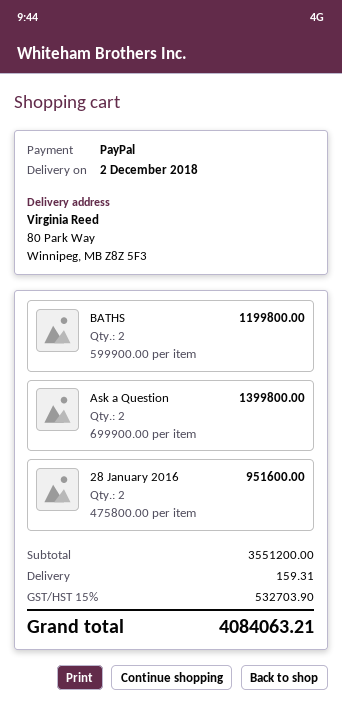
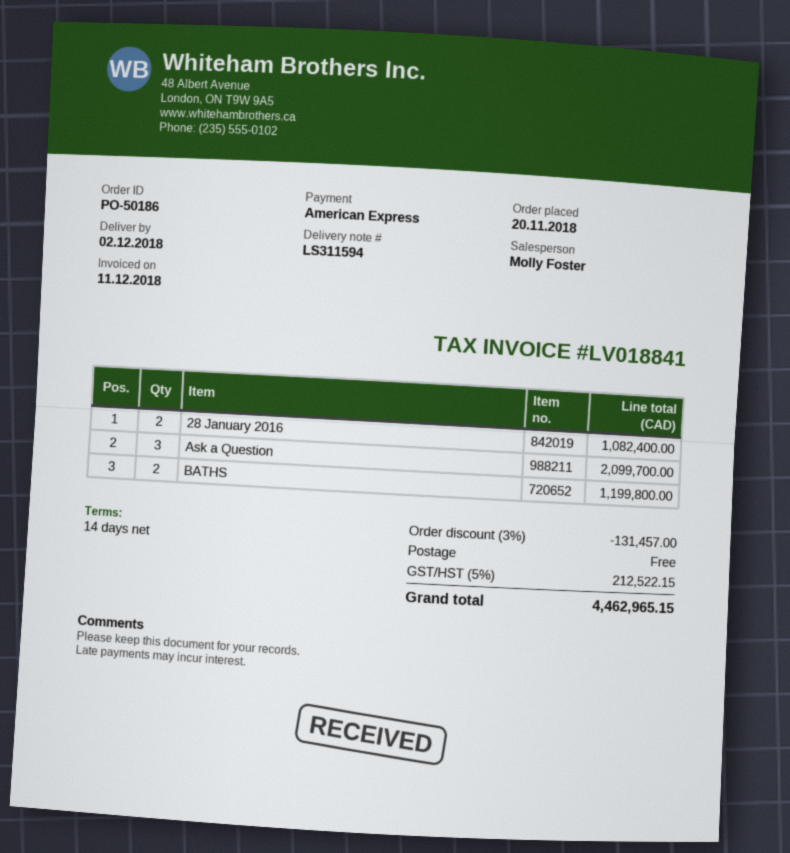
payment method: PayPal -> American Express
Ask a Question: 2 for 1399800.00 -> 3 for 2099700.00
28 January 2016: 2 for 951600.00 -> 2 for 1082400.00
discount: none -> 3% = 131457.00
shipping: 159.31 -> 0.00
tax: 15% = 532703.90 -> 5% = 212522.15
total: 4084063.21 -> 4462965.15

